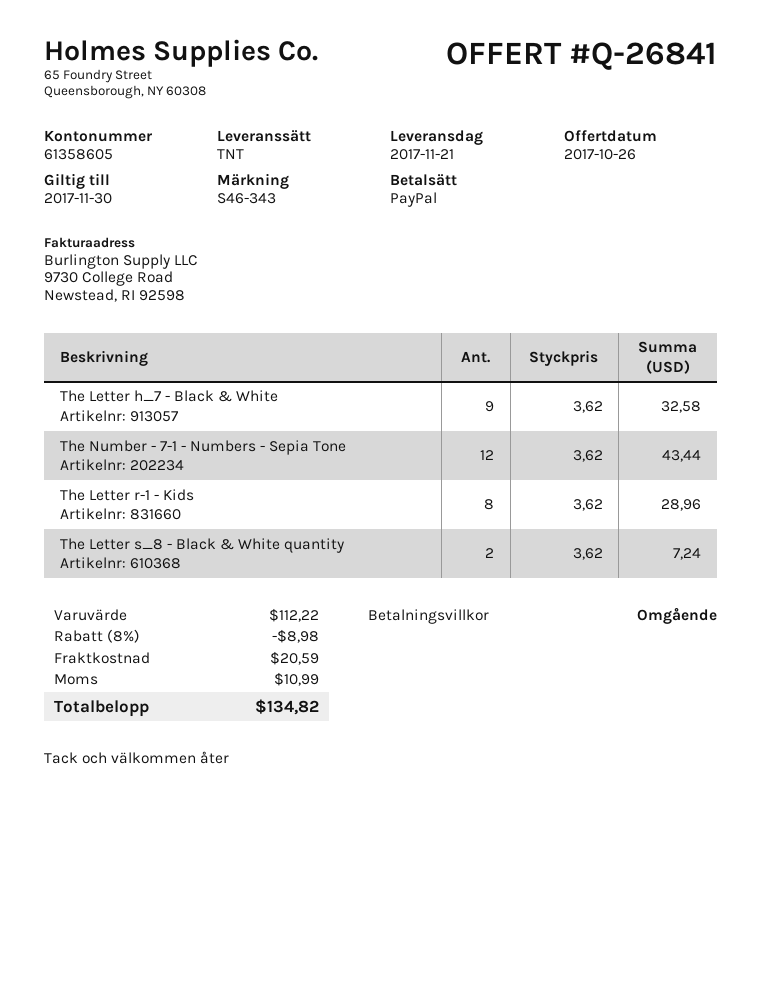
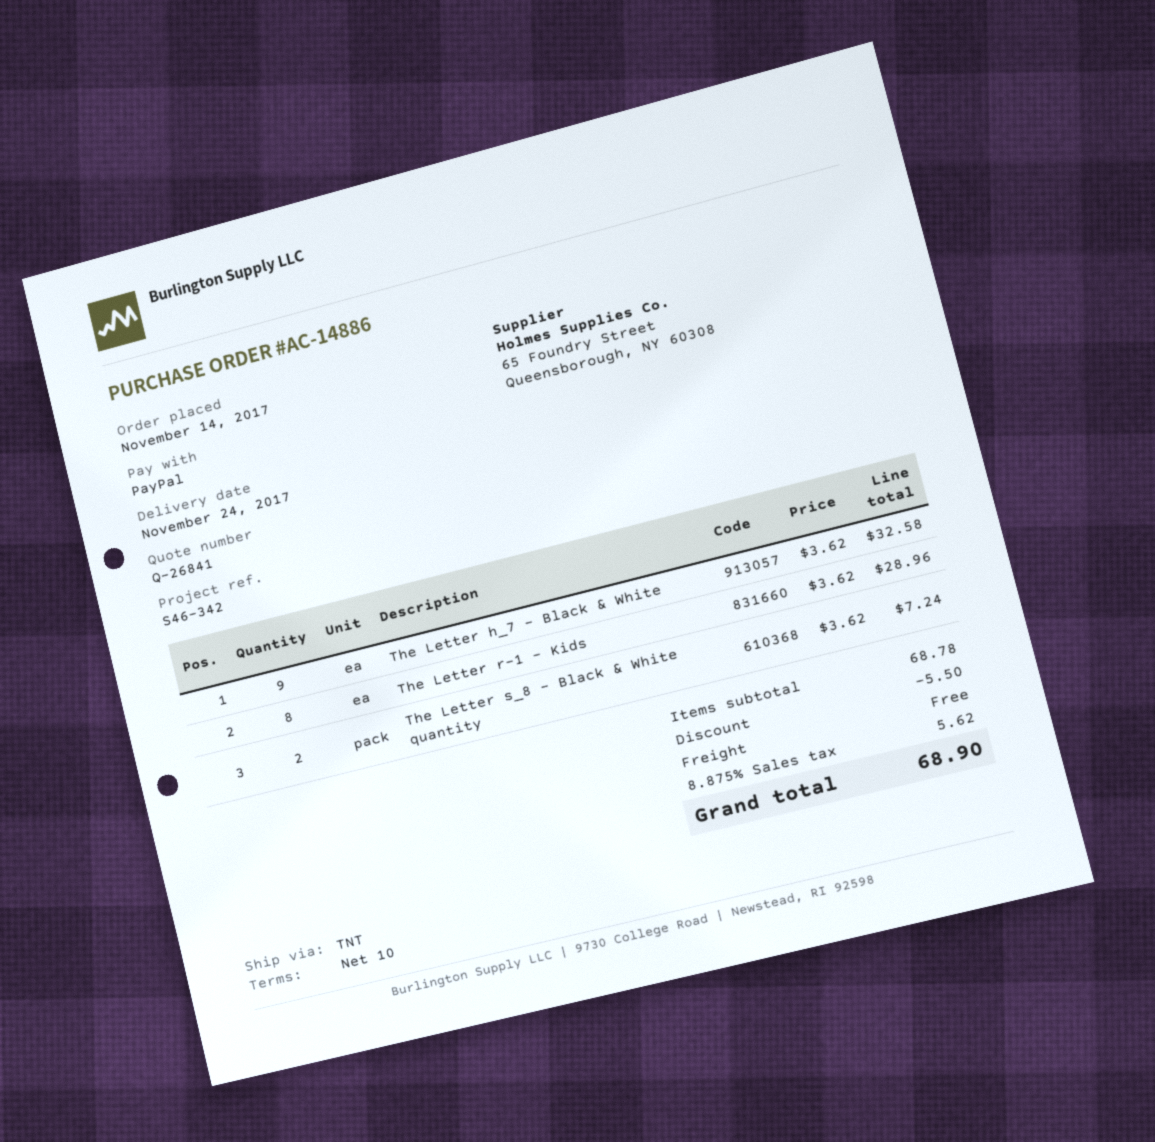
delivery date: 2017-11-21 -> 2017-11-24
payment terms: on receipt -> 10 days
reference: S46-343 -> S46-342
The Number - 7-1 - Numbers - Sepia Tone: 12 x 3.62 = 43.44 -> none
subtotal: 112.22 -> 68.78
discount: 8.98 -> 5.50
shipping: 20.59 -> 0.00
tax: 10.99 -> 5.62
total: 134.82 -> 68.90

